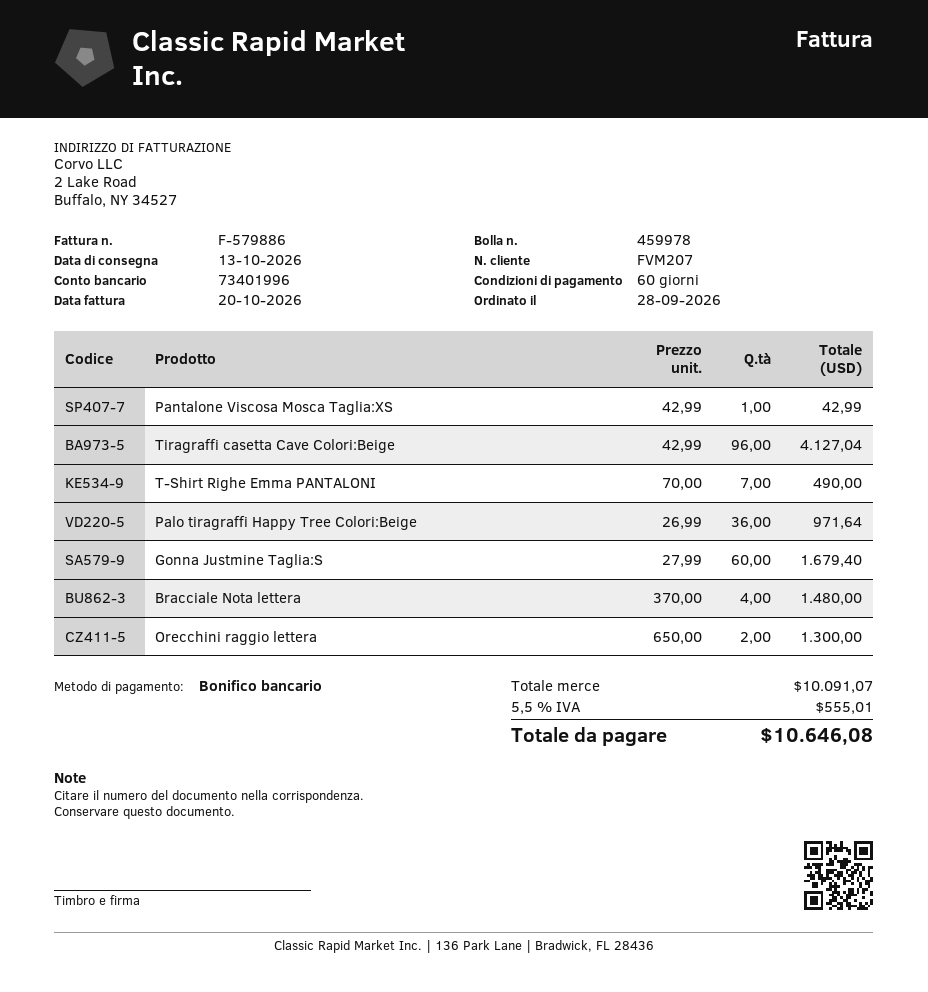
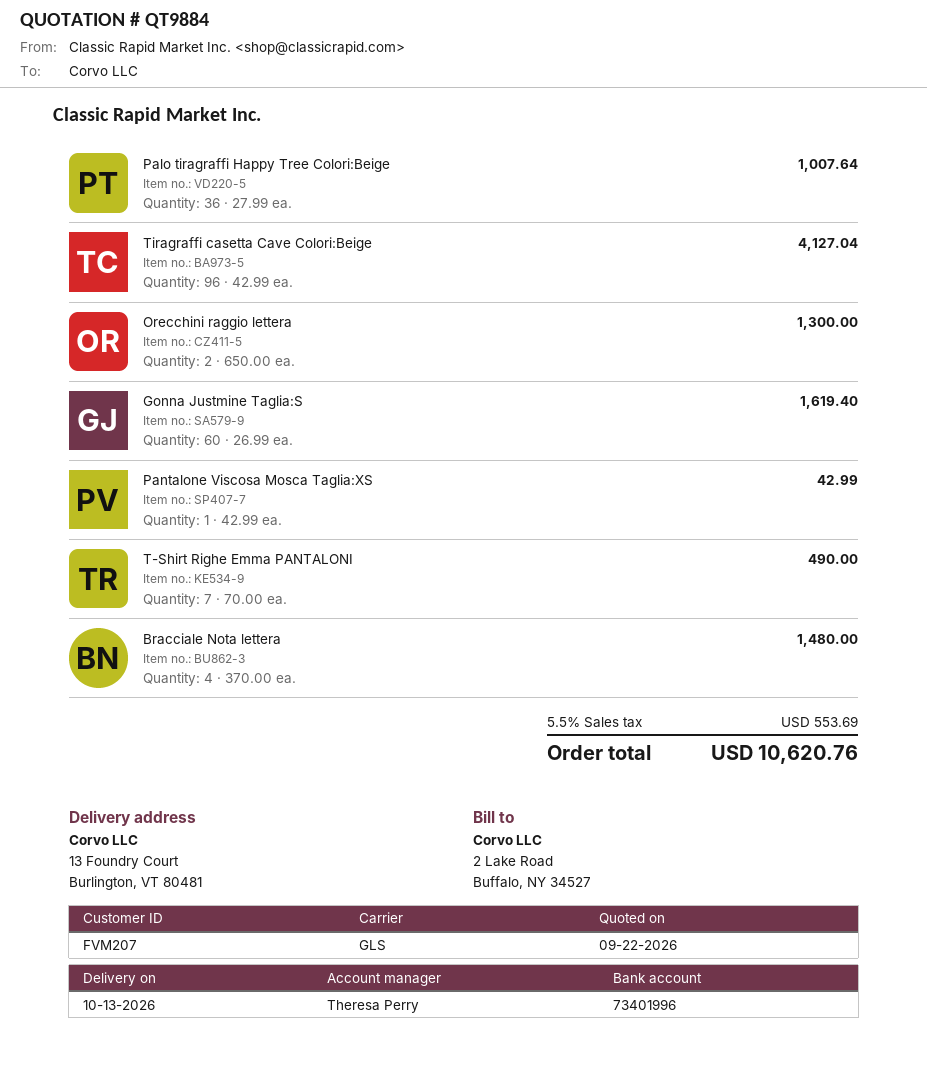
Palo tiragraffi Happy Tree Colori:Beige: 36 x 26.99 = 971.64 -> 36 x 27.99 = 1007.64
Gonna Justmine Taglia:S: 60 x 27.99 = 1679.40 -> 60 x 26.99 = 1619.40
tax: 5.5% = 555.01 -> 5.5% = 553.69
total: 10646.08 -> 10620.76

